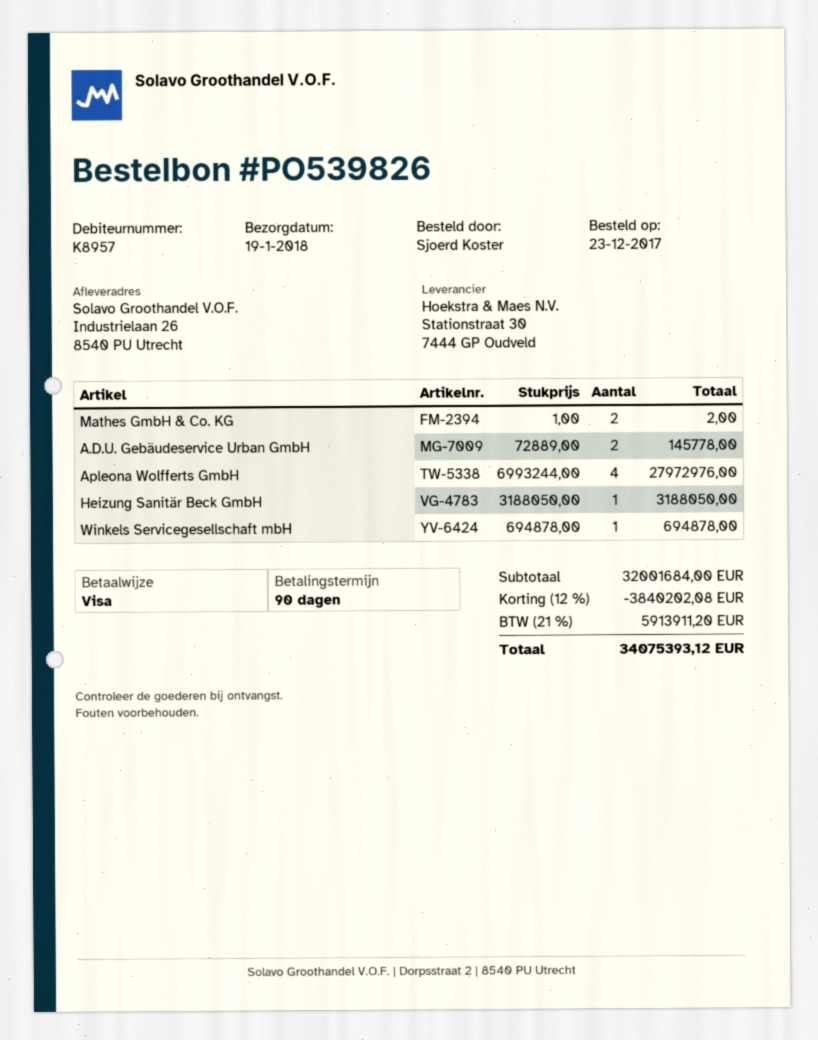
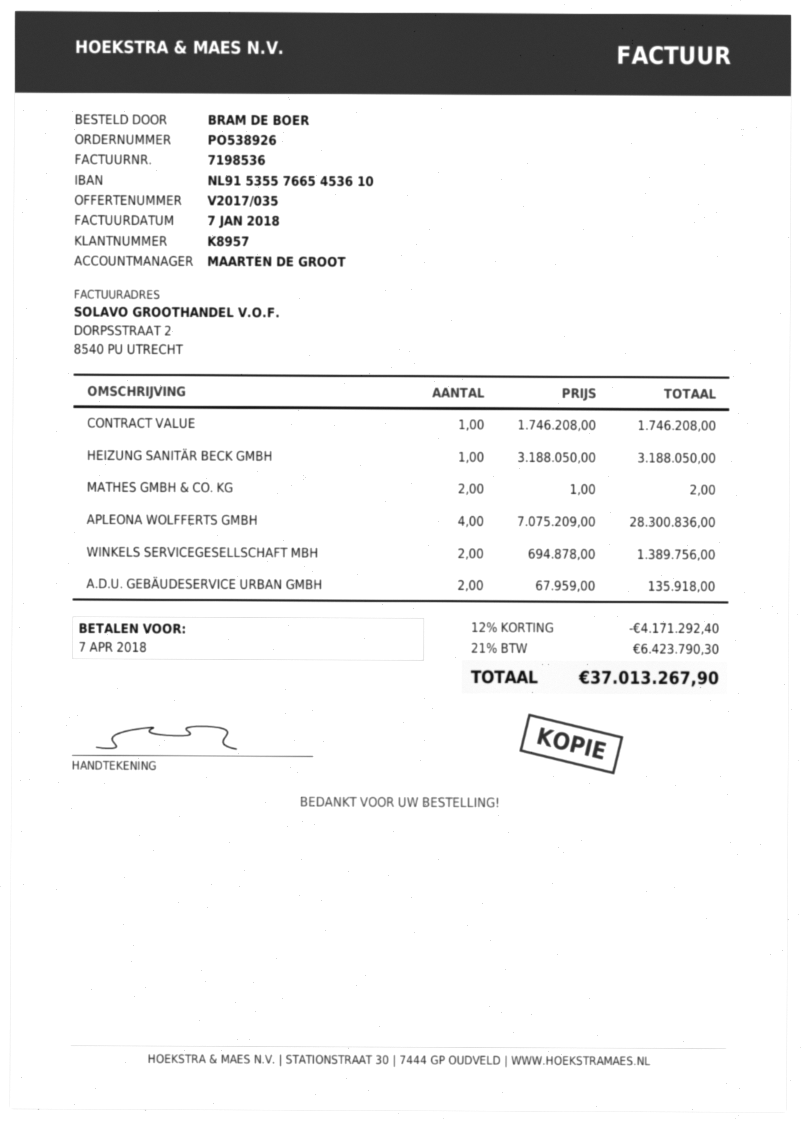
order number: PO539826 -> PO538926
ordered by: Sjoerd Koster -> BRAM DE BOER
A.D.U. Gebäudeservice Urban GmbH: 2 x 72889.00 = 145778.00 -> 2 x 67959.00 = 135918.00
Apleona Wolfferts GmbH: 4 x 6993244.00 = 27972976.00 -> 4 x 7075209.00 = 28300836.00
Winkels Servicegesellschaft mbH: 1 x 694878.00 = 694878.00 -> 2 x 694878.00 = 1389756.00
CONTRACT VALUE: none -> 1 x 1746208.00 = 1746208.00
discount: 12% = 3840202.08 -> 12% = 4171292.40
tax: 21% = 5913911.20 -> 21% = 6423790.30
total: 34075393.12 -> 37013267.90

